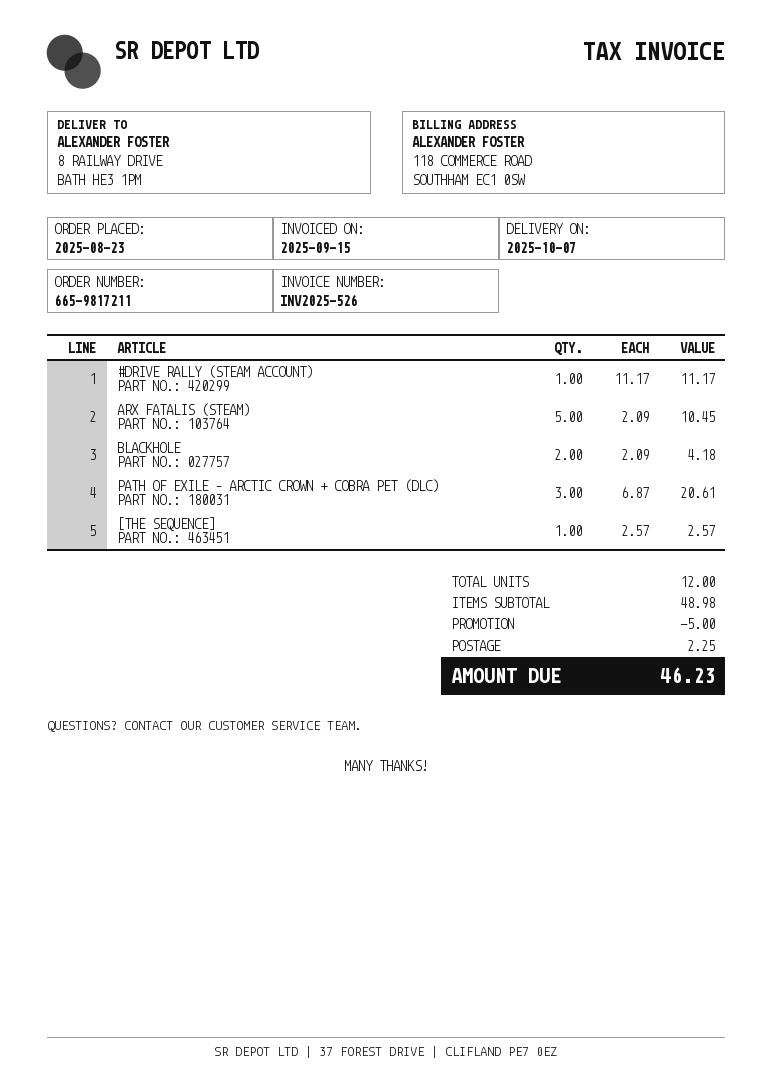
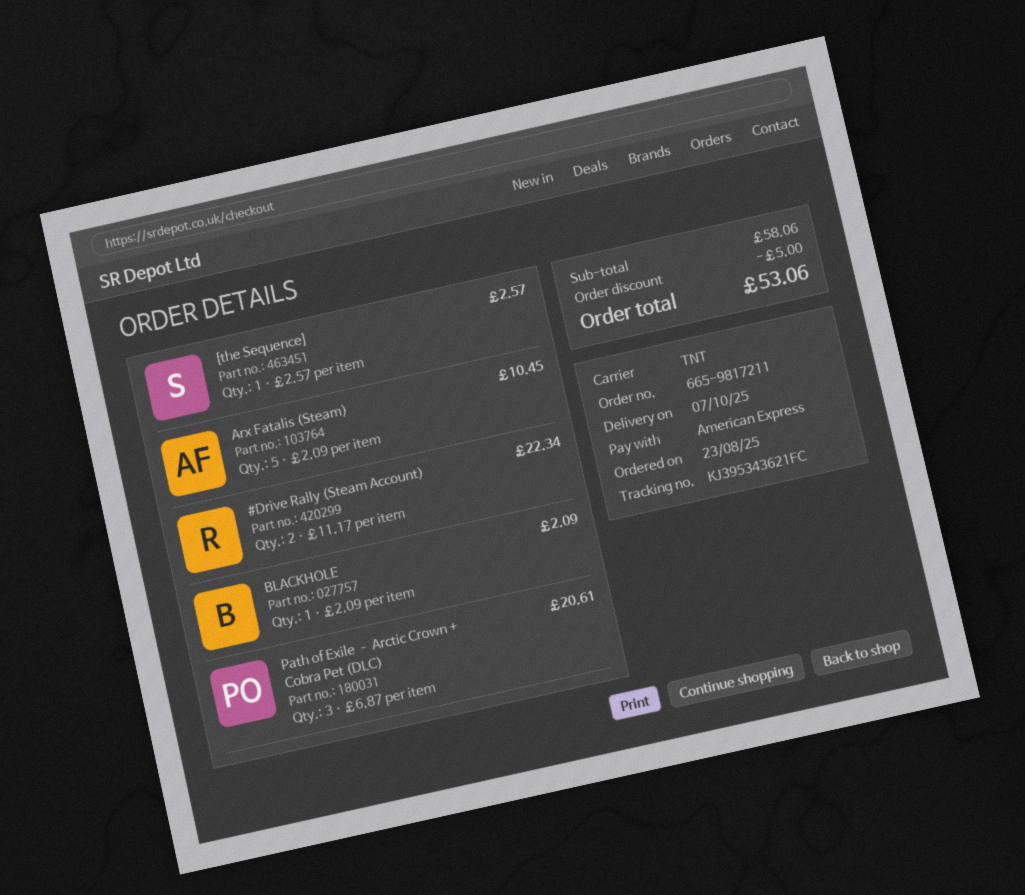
#DRIVE RALLY (STEAM ACCOUNT): 1 x 11.17 = 11.17 -> 2 x 11.17 = 22.34
BLACKHOLE: 2 x 2.09 = 4.18 -> 1 x 2.09 = 2.09
subtotal: 48.98 -> 58.06
shipping: 2.25 -> none
total: 46.23 -> 53.06

